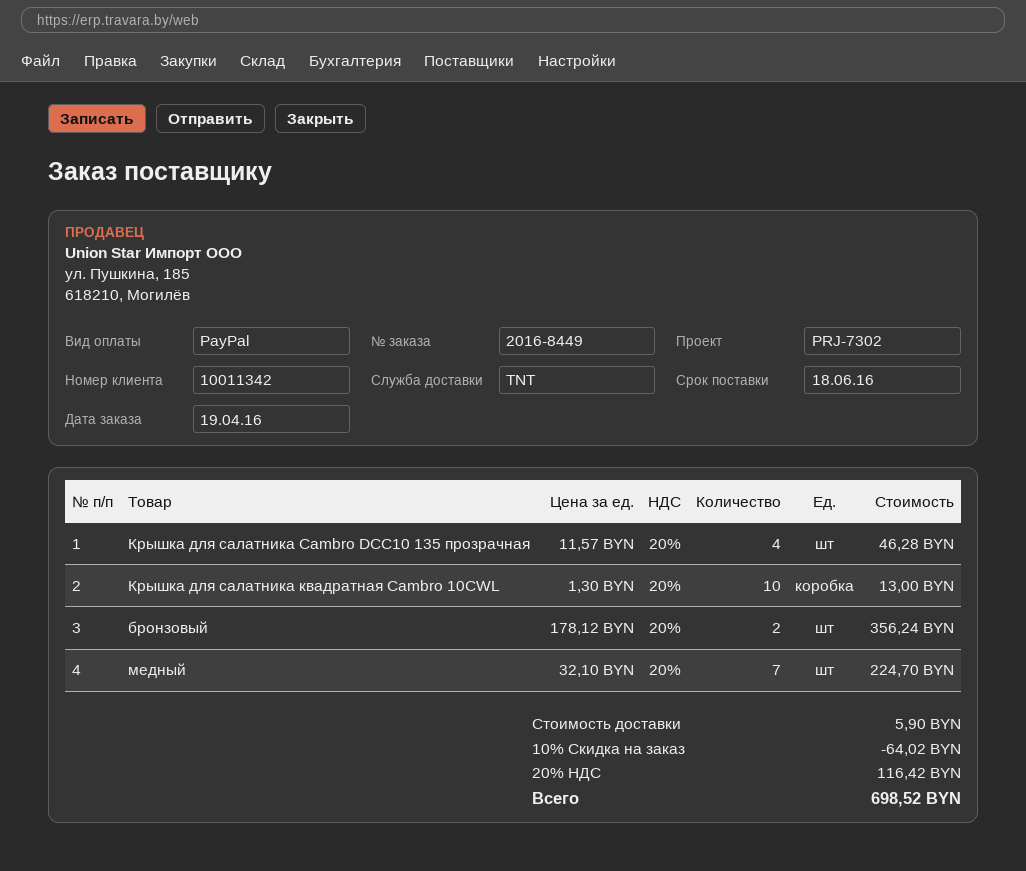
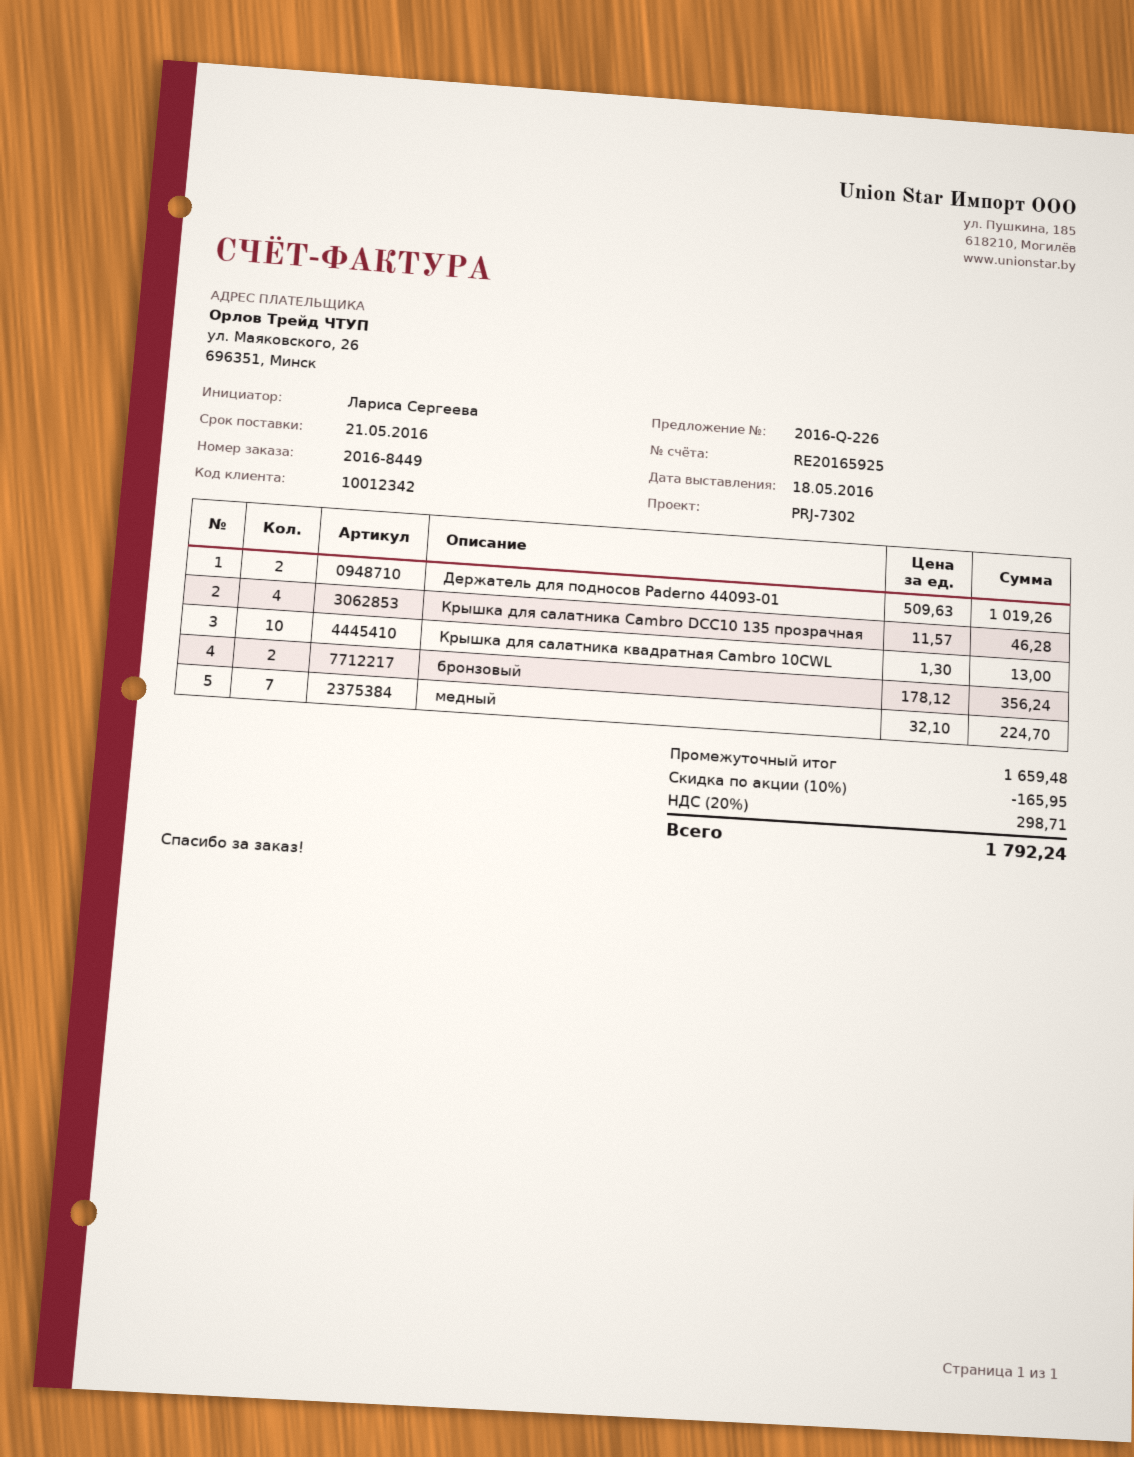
delivery date: 2016-06-18 -> 2016-05-21
customer number: 10011342 -> 10012342
Держатель для подносов Paderno 44093-01: none -> 2 x 509.63 = 1019.26
discount: 10% = 64.02 -> 10% = 165.95
shipping: 5.90 -> none
tax: 20% = 116.42 -> 20% = 298.71
total: 698.52 -> 1792.24

